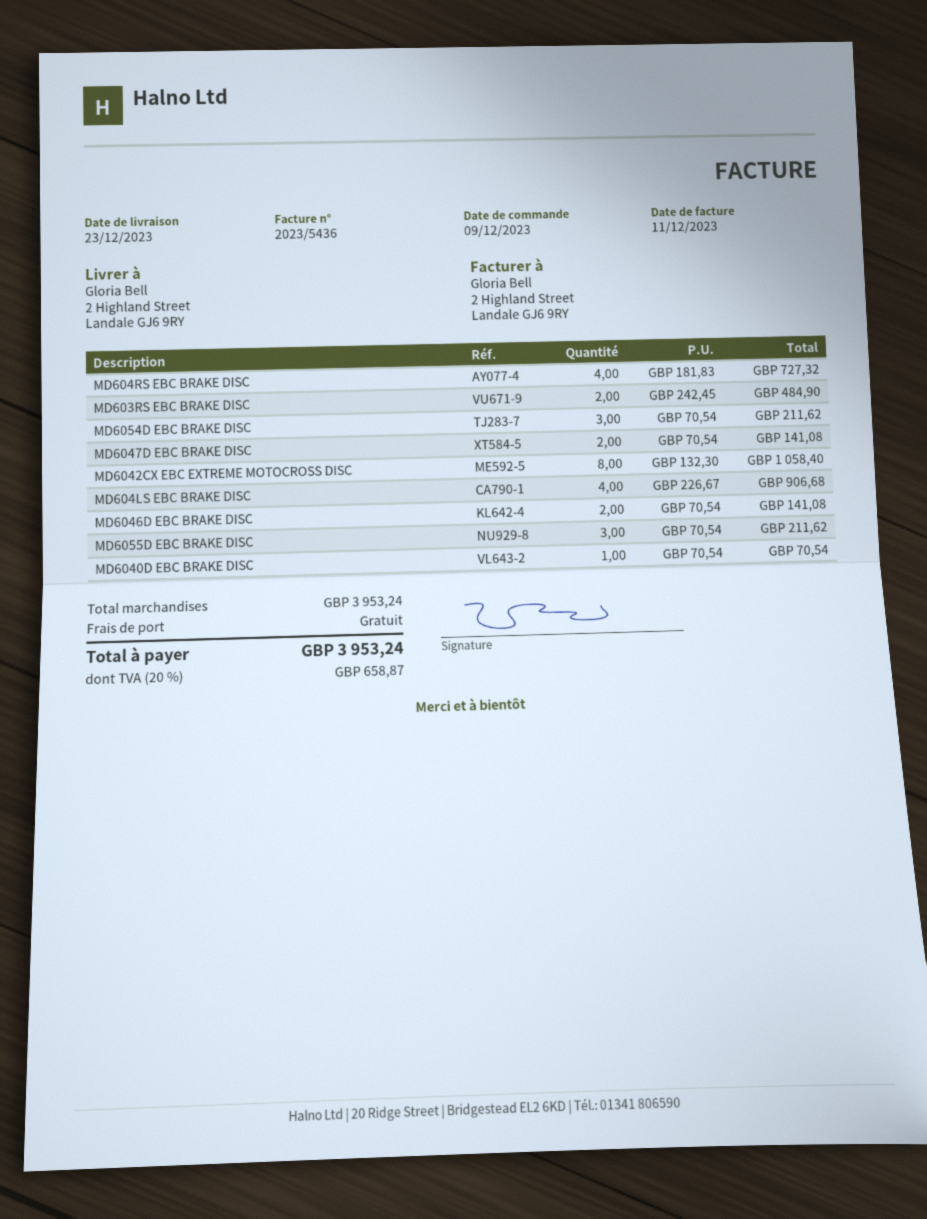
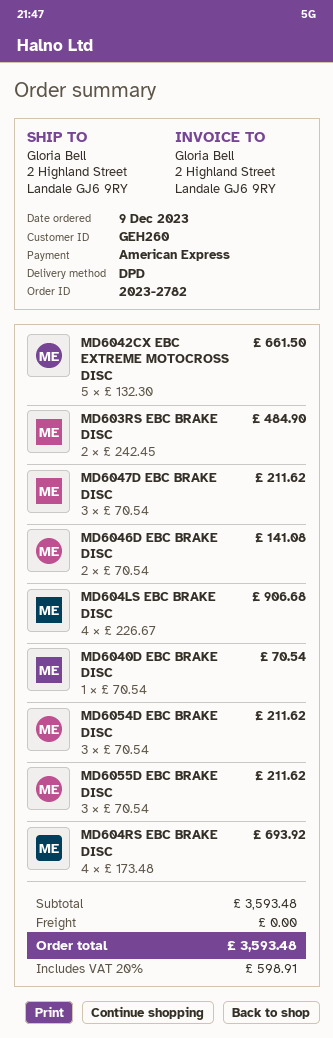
MD604RS EBC BRAKE DISC: 4 x 181.83 = 727.32 -> 4 x 173.48 = 693.92
MD6047D EBC BRAKE DISC: 2 x 70.54 = 141.08 -> 3 x 70.54 = 211.62
MD6042CX EBC EXTREME MOTOCROSS DISC: 8 x 132.30 = 1058.40 -> 5 x 132.30 = 661.50
subtotal: 3953.24 -> 3593.48
tax: 20% = 658.87 -> 20% = 598.91
total: 3953.24 -> 3593.48

